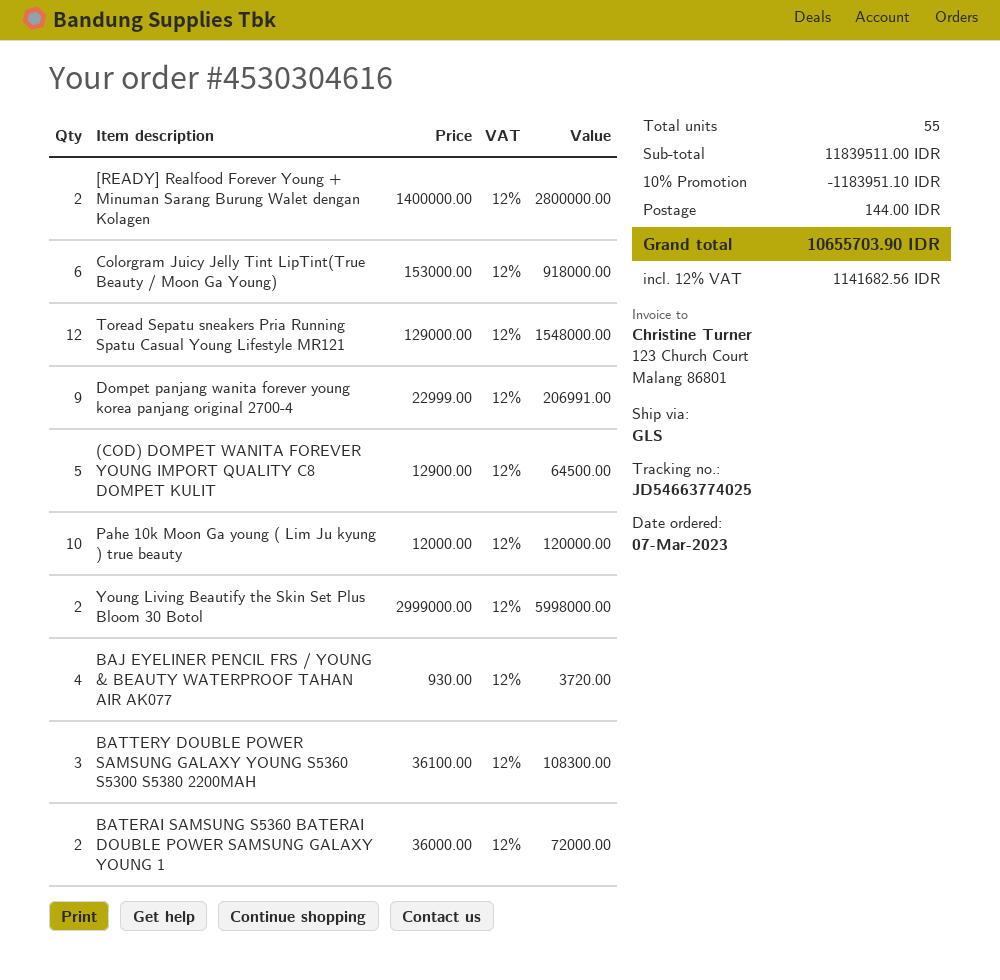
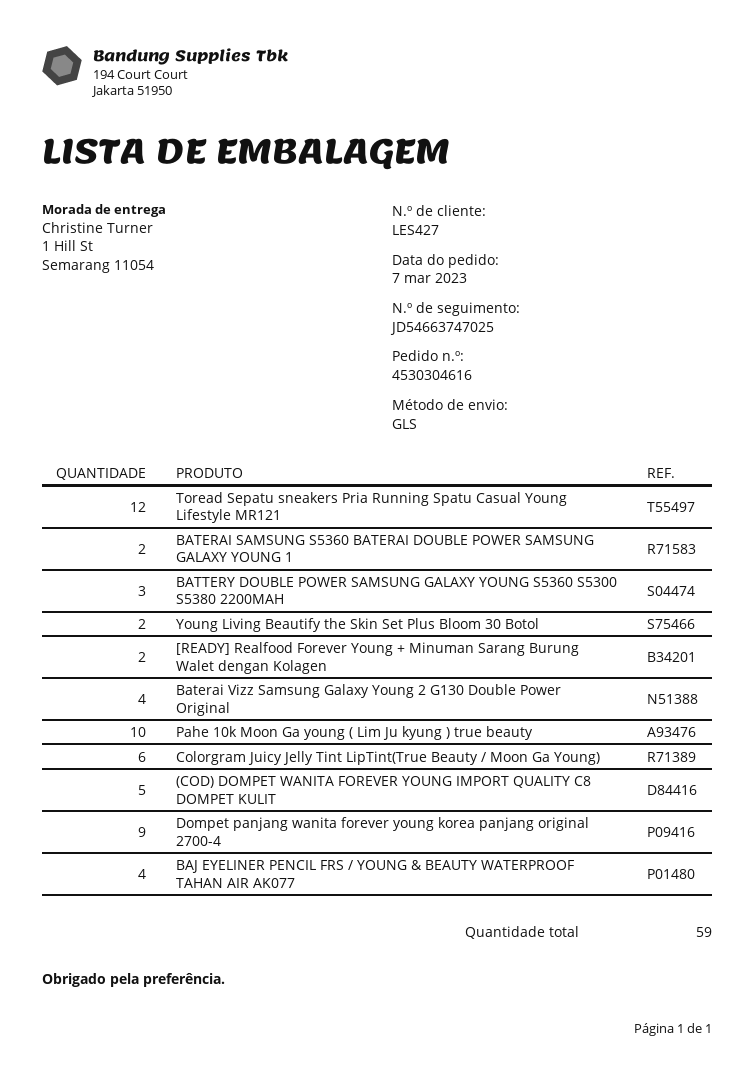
tracking number: JD54663774025 -> JD54663747025
Baterai Vizz Samsung Galaxy Young 2 G130 Double Power Original: none -> 4
total quantity: 55 -> 59

